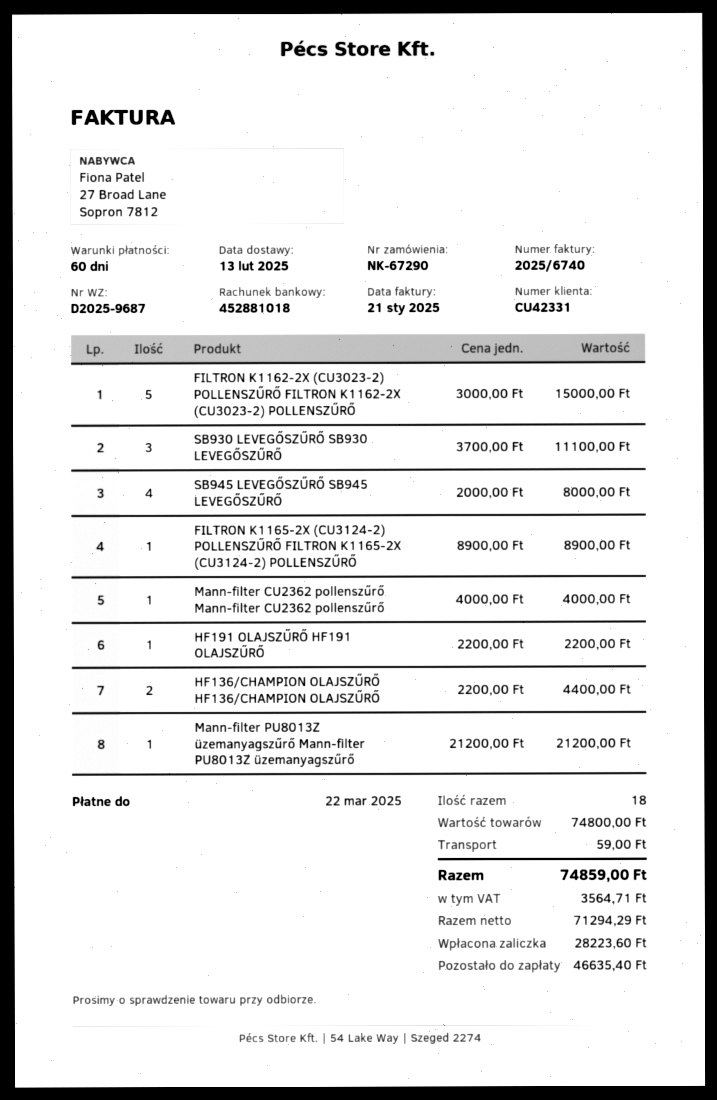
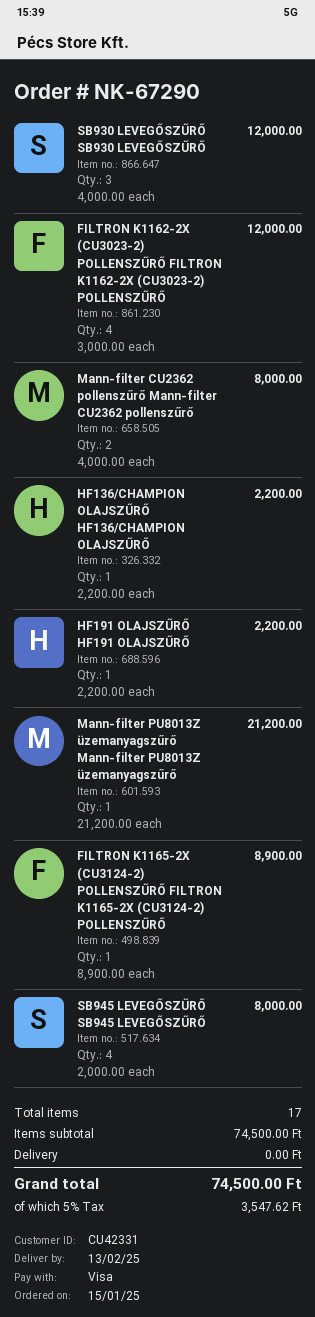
FILTRON K1162-2X (CU3023-2) POLLENSZŰRŐ FILTRON K1162-2X (CU3023-2) POLLENSZŰRŐ: 5 x 3000.00 = 15000.00 -> 4 x 3000.00 = 12000.00
SB930 LEVEGŐSZŰRŐ SB930 LEVEGŐSZŰRŐ: 3 x 3700.00 = 11100.00 -> 3 x 4000.00 = 12000.00
Mann-filter CU2362 pollenszűrő Mann-filter CU2362 pollenszűrő: 1 x 4000.00 = 4000.00 -> 2 x 4000.00 = 8000.00
HF136/CHAMPION OLAJSZŰRŐ HF136/CHAMPION OLAJSZŰRŐ: 2 x 2200.00 = 4400.00 -> 1 x 2200.00 = 2200.00
total quantity: 18 -> 17
subtotal: 74800.00 -> 74500.00
shipping: 59.00 -> 0.00
tax: 3564.71 -> 3547.62
total: 74859.00 -> 74500.00

